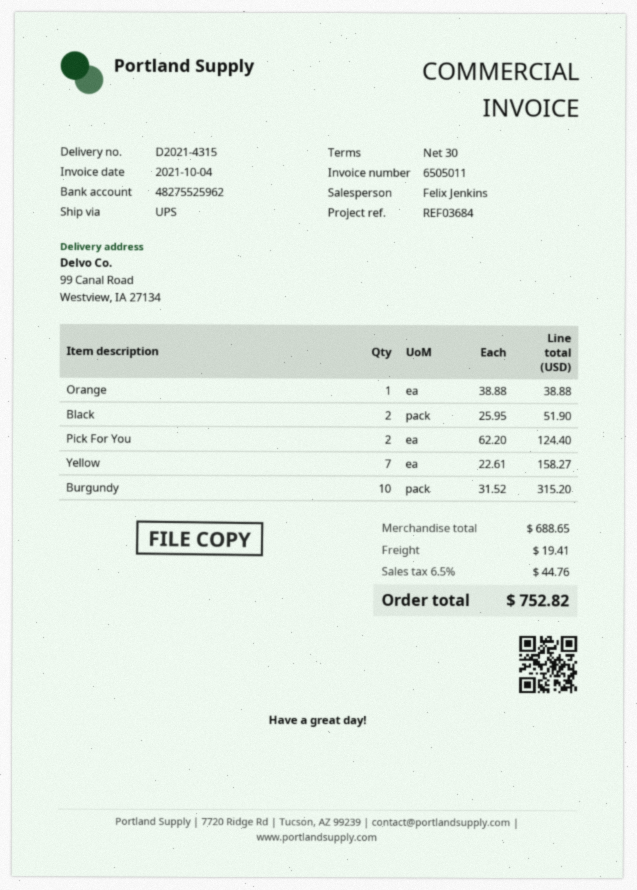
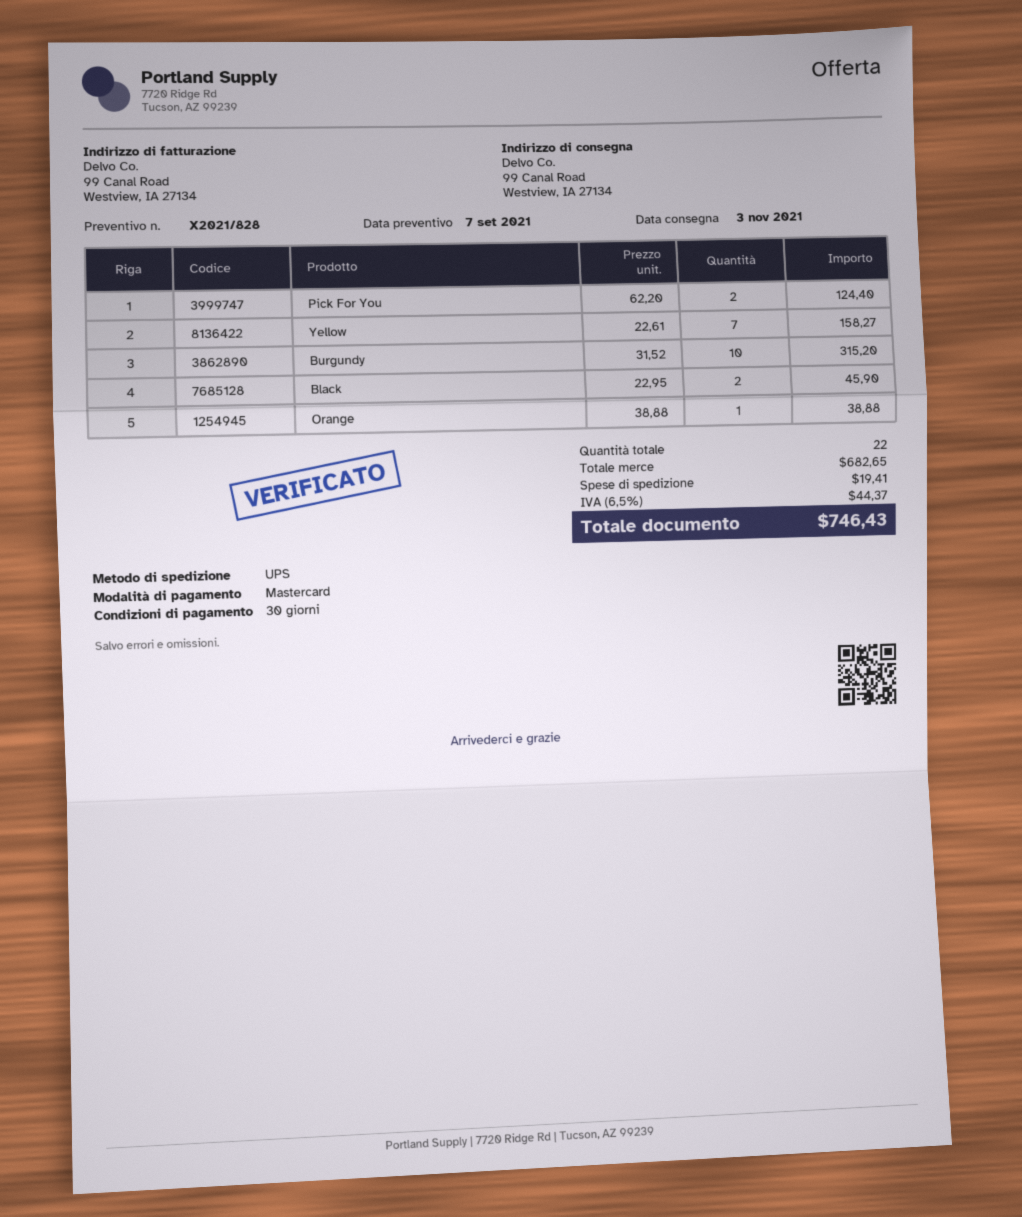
Black: 2 x 25.95 = 51.90 -> 2 x 22.95 = 45.90
subtotal: 688.65 -> 682.65
tax: 6.5% = 44.76 -> 6.5% = 44.37
total: 752.82 -> 746.43

